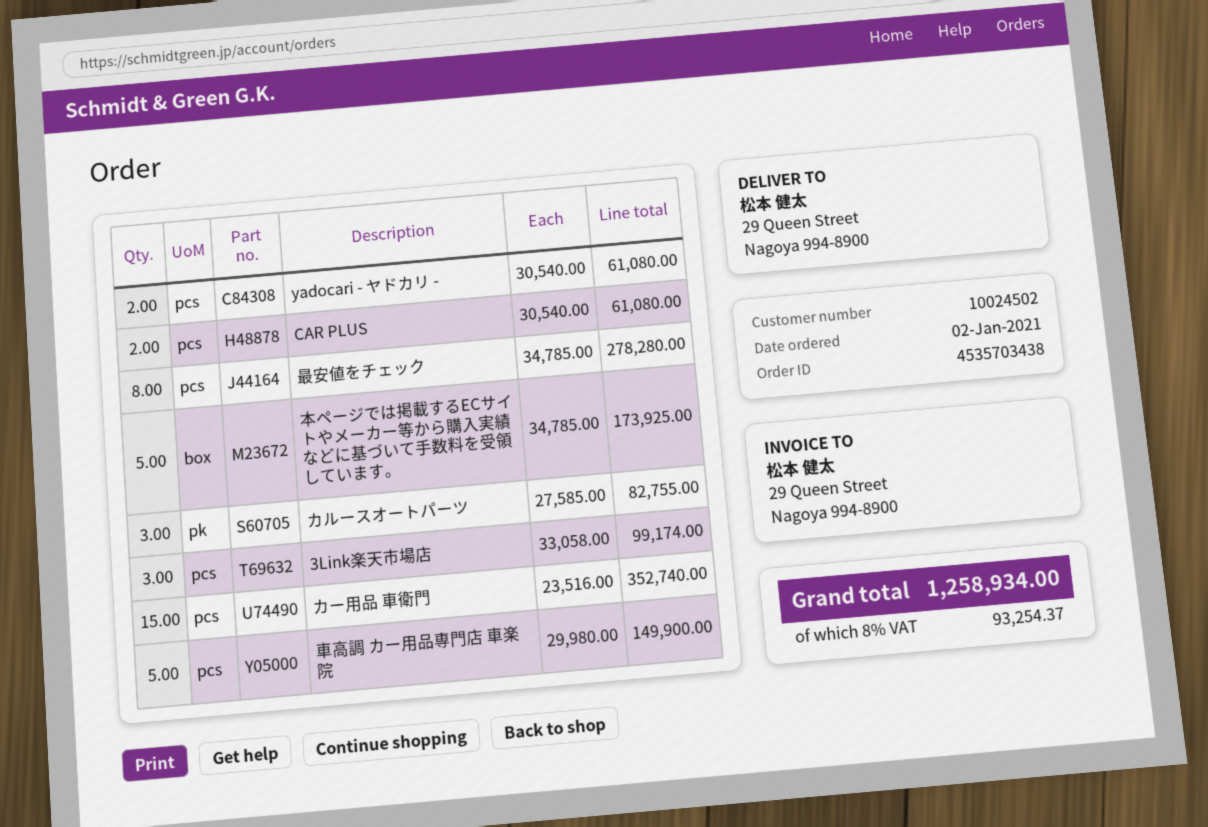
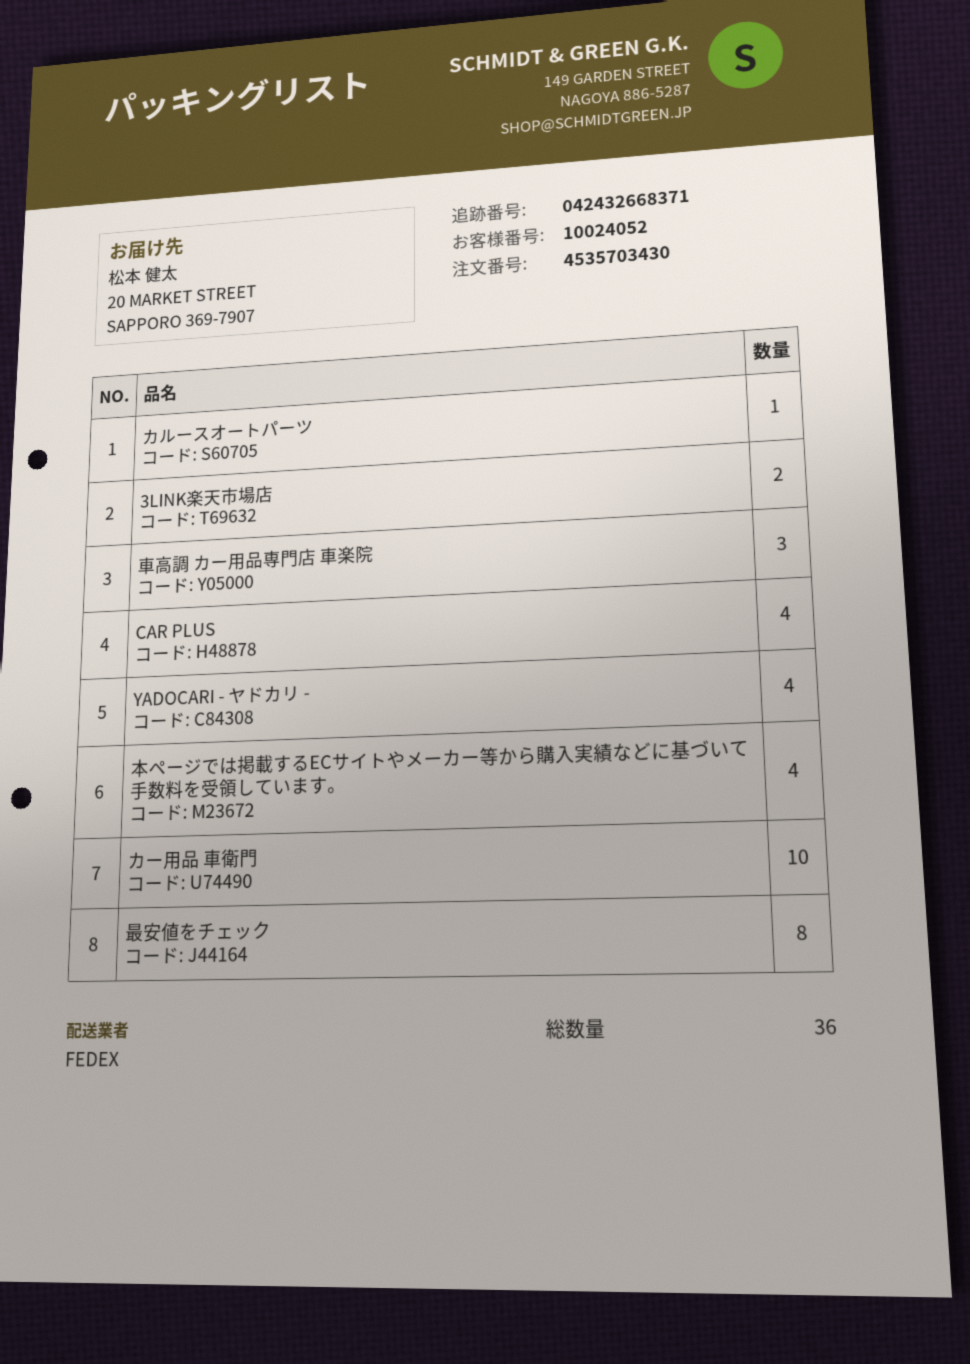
order number: 4535703438 -> 4535703430
customer number: 10024502 -> 10024052
ship to: 29 Queen Street, Nagoya 994-8900 -> 20 MARKET STREET, SAPPORO 369-7907
yadocari - ヤドカリ -: 2 -> 4
CAR PLUS: 2 -> 4
本ページでは掲載するECサイトやメーカー等から購入実績などに基づいて手数料を受領しています。: 5 -> 4
カルースオートパーツ: 3 -> 1
3Link楽天市場店: 3 -> 2
カー用品 車衛門: 15 -> 10
車高調 カー用品専門店 車楽院: 5 -> 3

